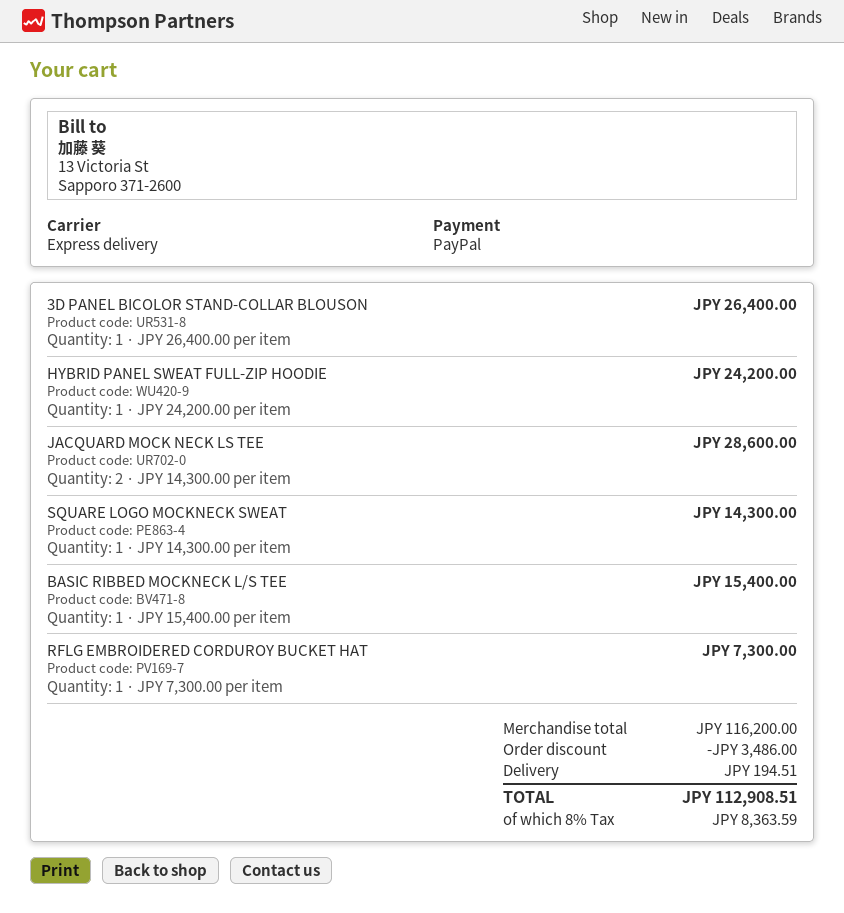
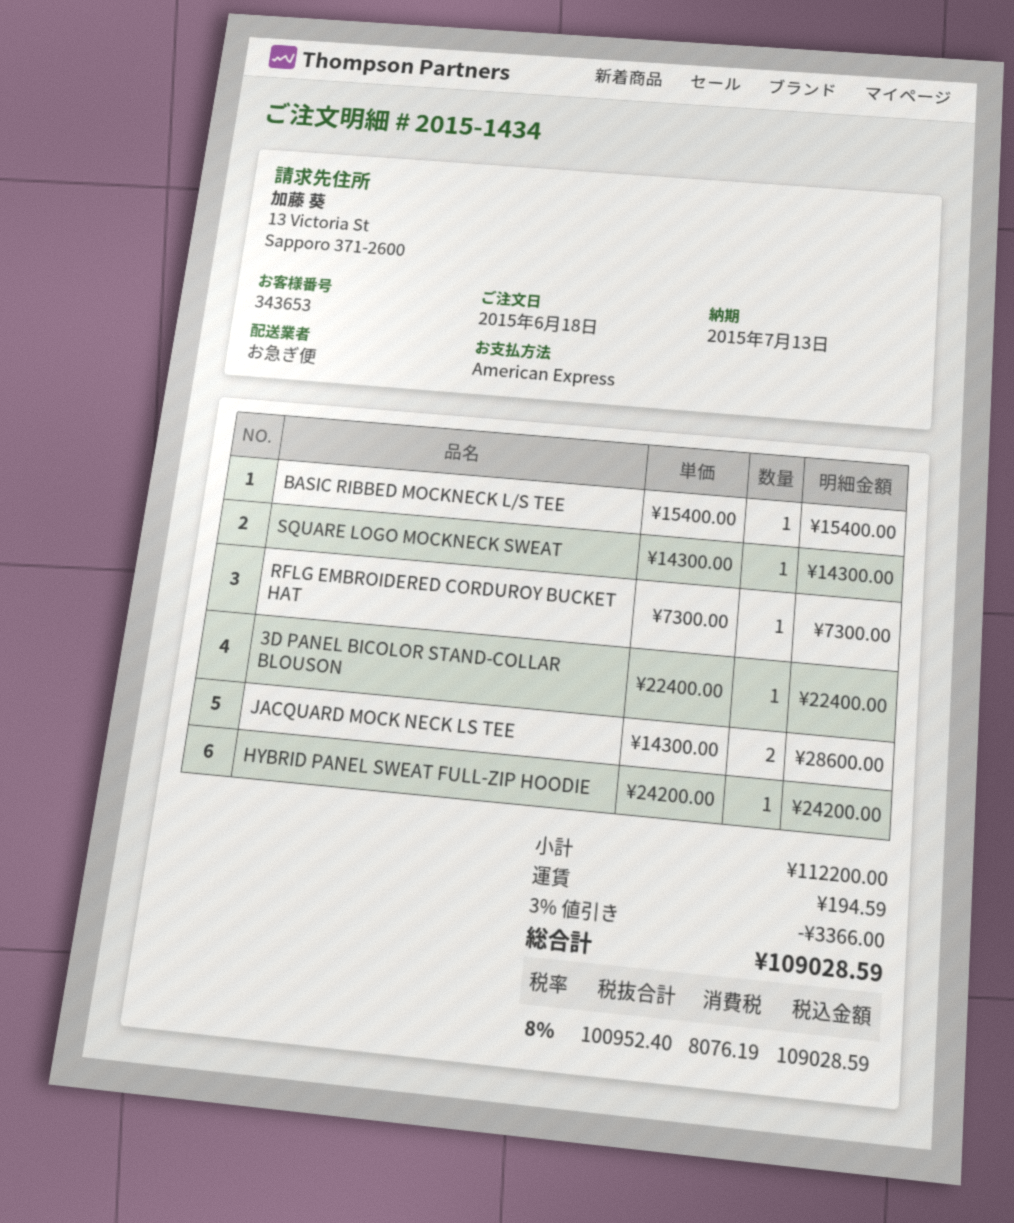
payment method: PayPal -> American Express
3D PANEL BICOLOR STAND-COLLAR BLOUSON: 1 x 26400.00 = 26400.00 -> 1 x 22400.00 = 22400.00
subtotal: 116200.00 -> 112200.00
discount: 3486.00 -> 3366.00
shipping: 194.51 -> 194.59
tax: 8% = 8363.59 -> 8% = 8076.19
total: 112908.51 -> 109028.59

